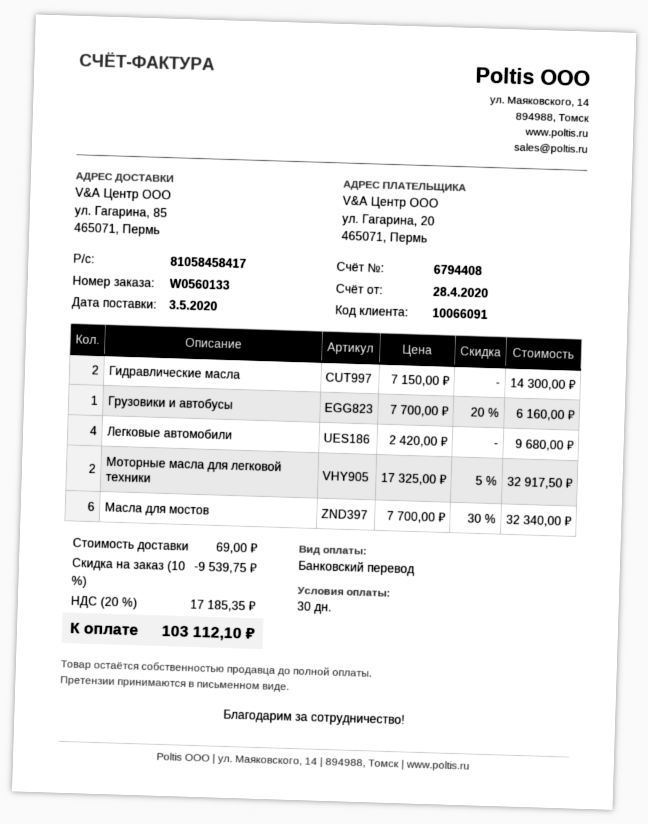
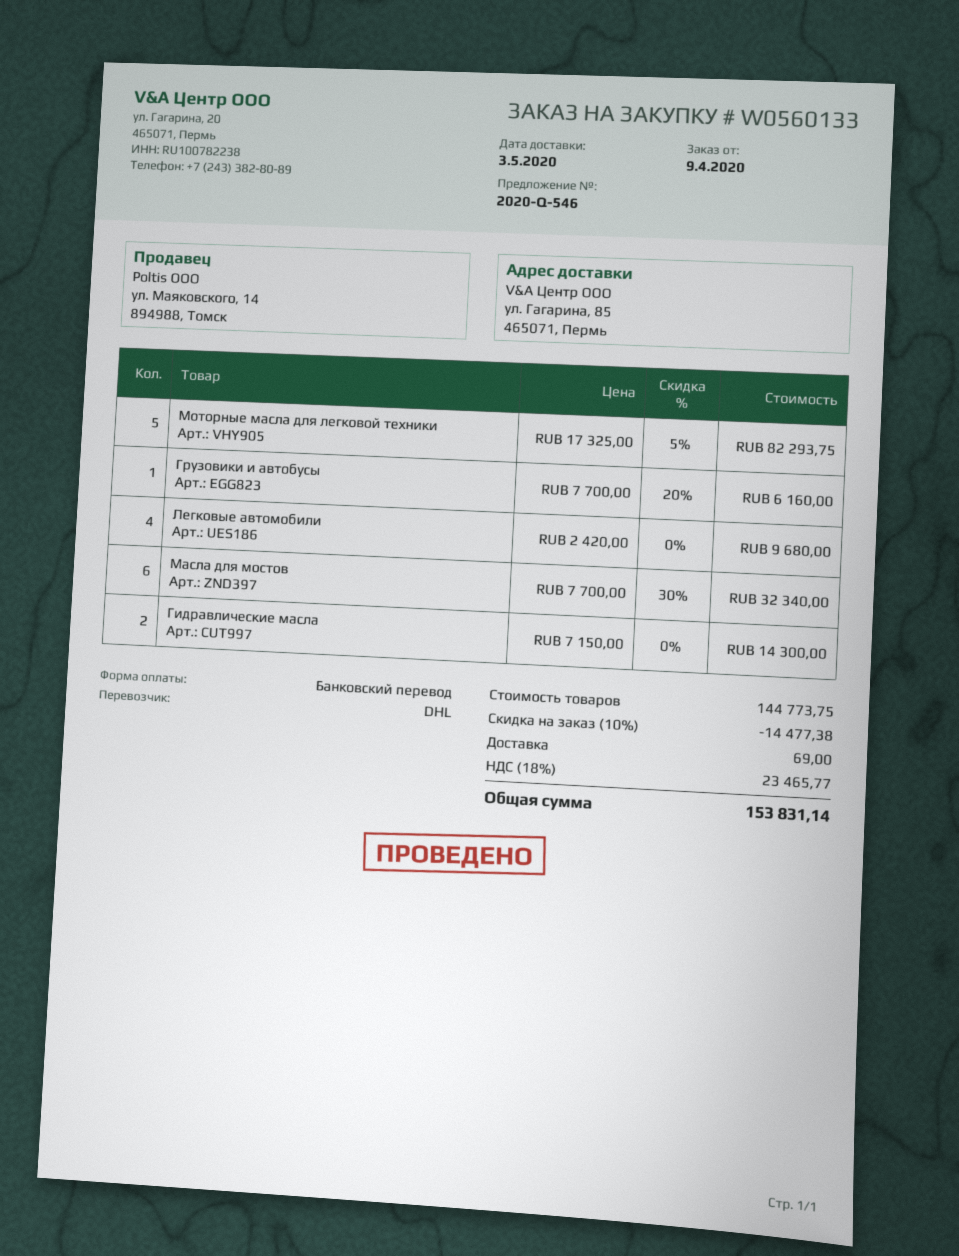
Моторные масла для легковой техники: 2 x 17325.00 - 5% = 32917.50 -> 5 x 17325.00 - 5% = 82293.75
discount: 10% = 9539.75 -> 10% = 14477.38
tax: 20% = 17185.35 -> 18% = 23465.77
total: 103112.10 -> 153831.14

